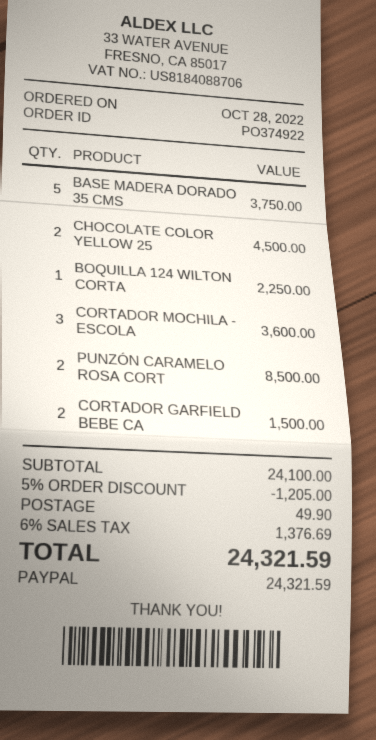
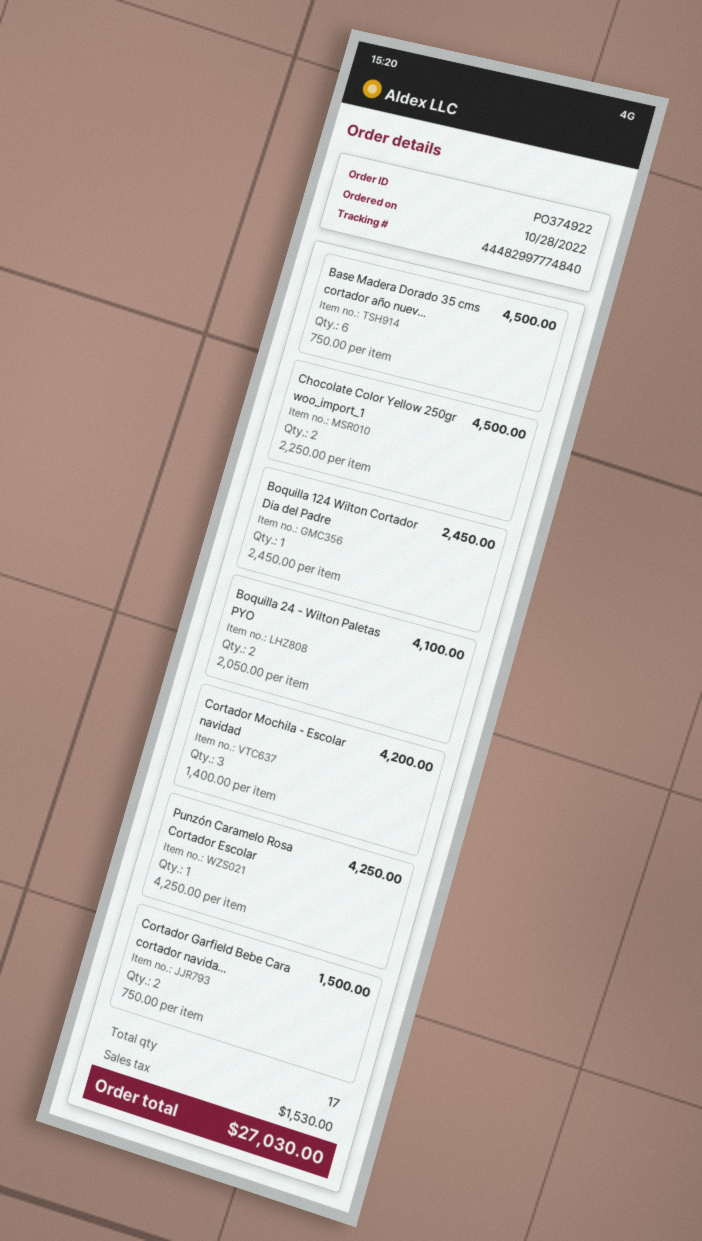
BASE MADERA DORADO 35 CMS: 5 for 3750.00 -> 6 for 4500.00
BOQUILLA 124 WILTON CORTA: 1 for 2250.00 -> 1 for 2450.00
CORTADOR MOCHILA - ESCOLA: 3 for 3600.00 -> 3 for 4200.00
PUNZÓN CARAMELO ROSA CORT: 2 for 8500.00 -> 1 for 4250.00
Boquilla 24 - Wilton Paletas PYO: none -> 2 for 4100.00
discount: 5% = 1205.00 -> none
shipping: 49.90 -> none
tax: 1376.69 -> 1530.00
total: 24321.59 -> 27030.00

